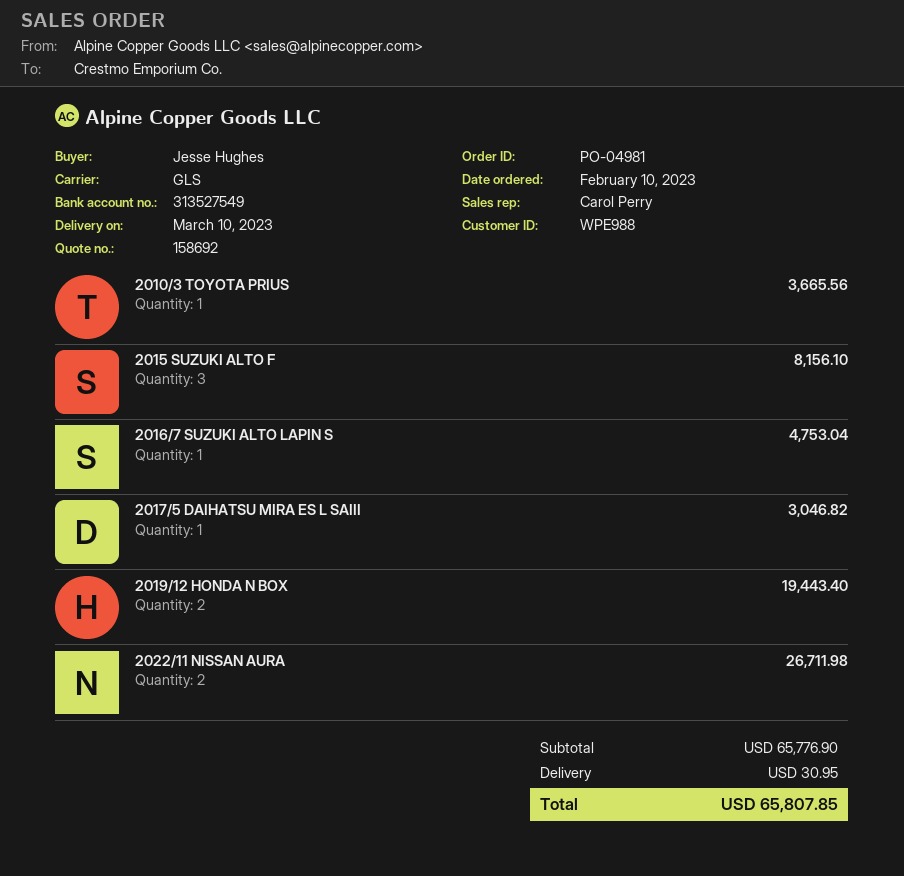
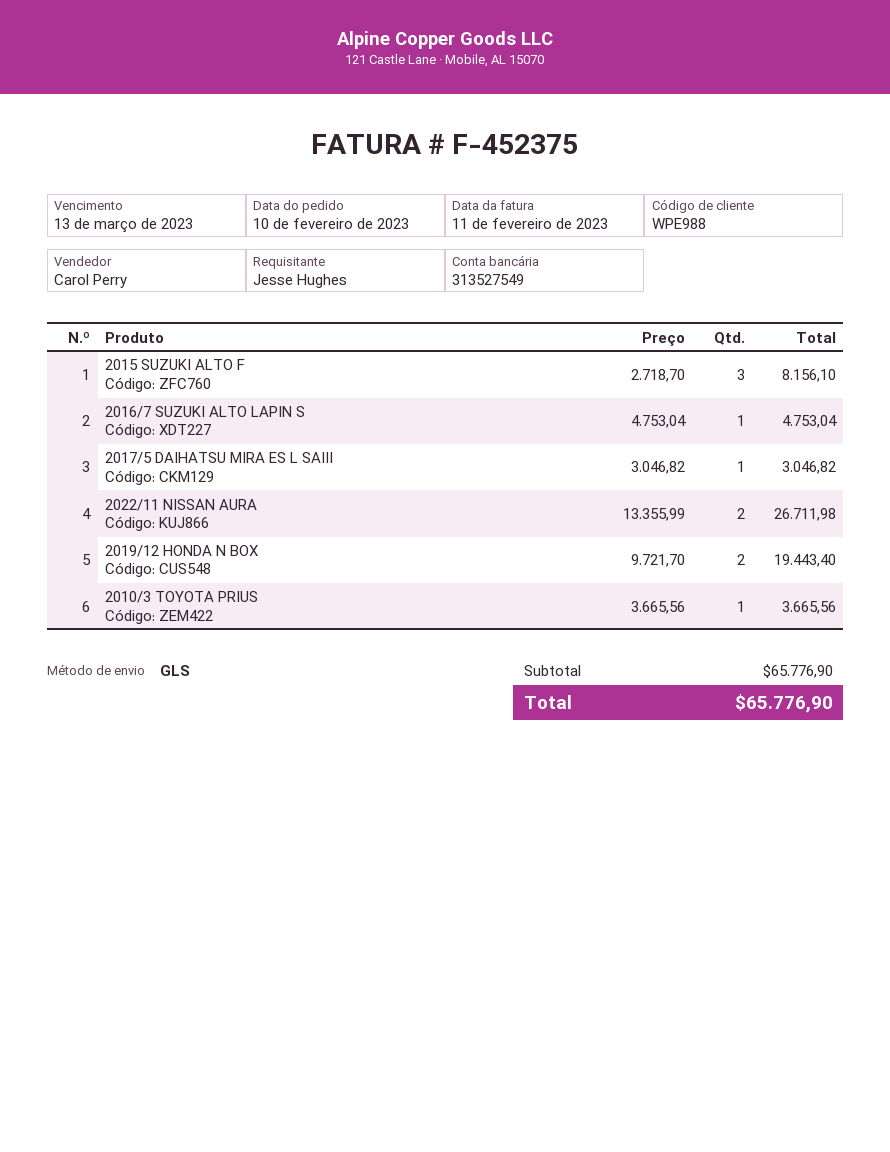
shipping: 30.95 -> none
total: 65807.85 -> 65776.90

